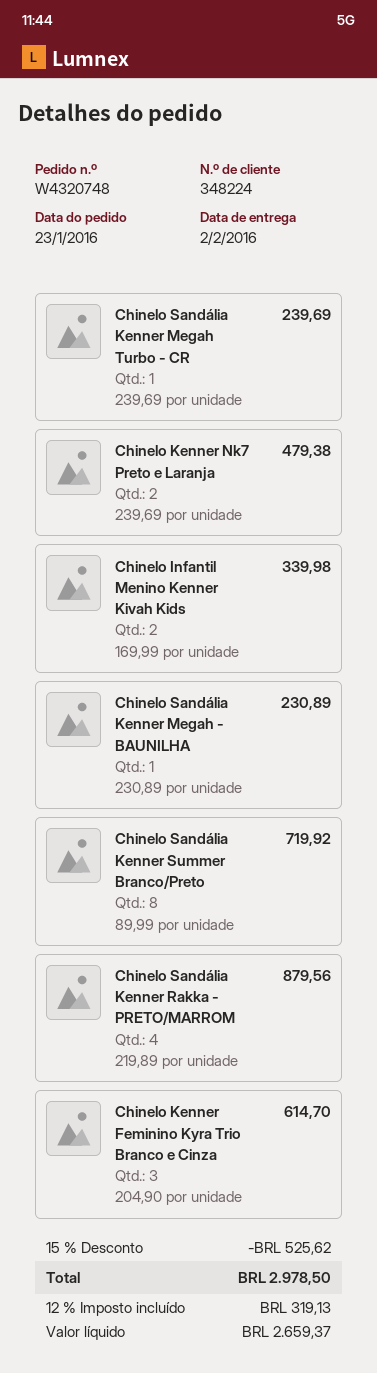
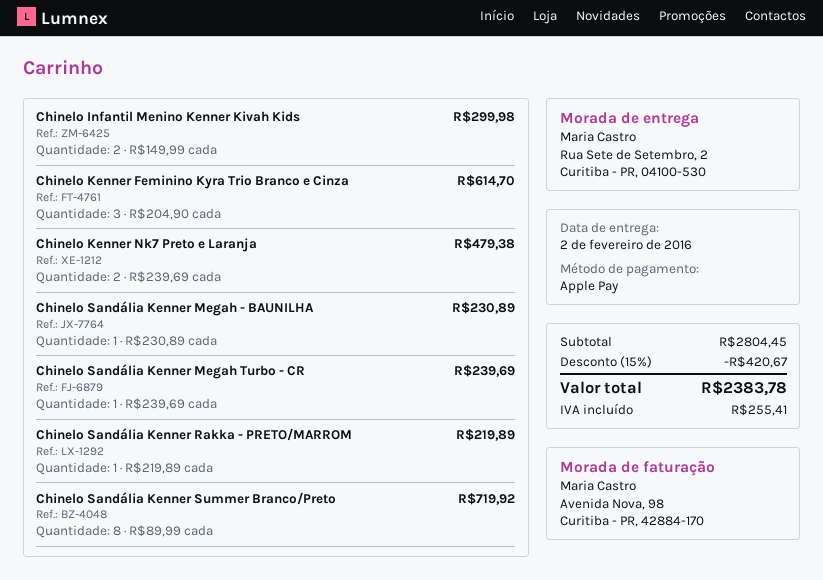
Chinelo Infantil Menino Kenner Kivah Kids: 2 x 169.99 = 339.98 -> 2 x 149.99 = 299.98
Chinelo Sandália Kenner Rakka - PRETO/MARROM: 4 x 219.89 = 879.56 -> 1 x 219.89 = 219.89
discount: 15% = 525.62 -> 15% = 420.67
tax: 319.13 -> 255.41
total: 2978.50 -> 2383.78

